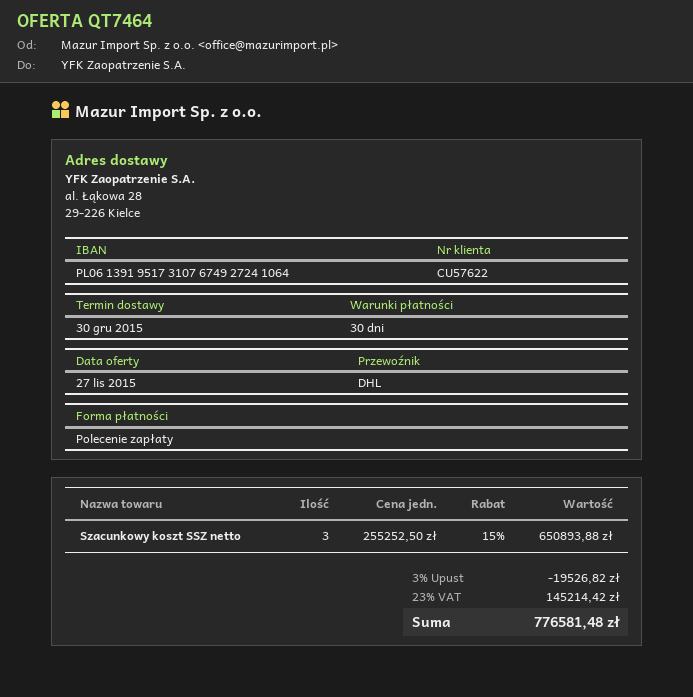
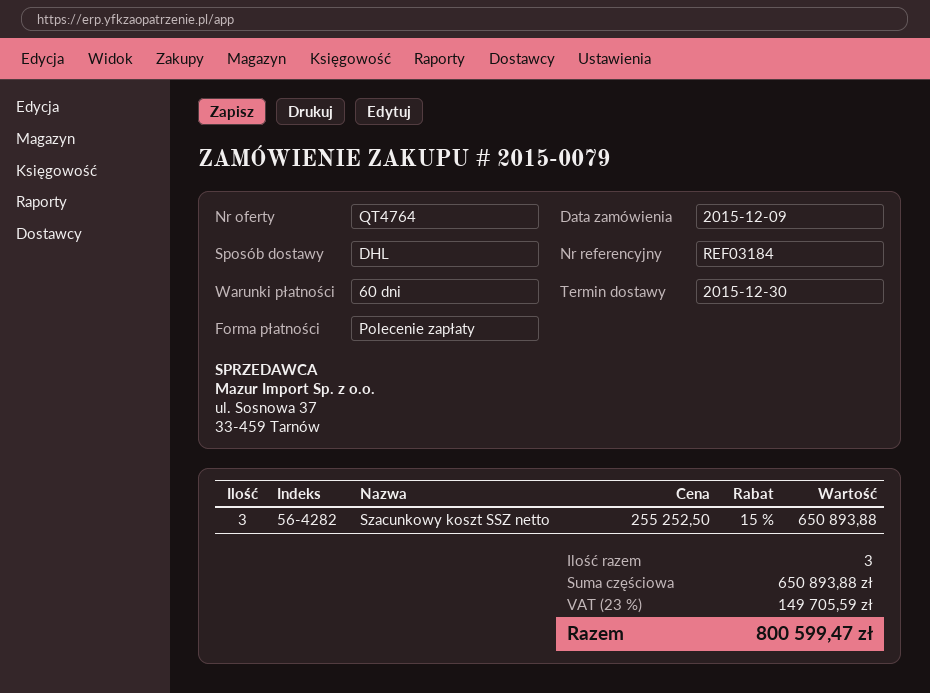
quote number: QT7464 -> QT4764
payment terms: 30 days -> 60 days
discount: 3% = 19526.82 -> none
tax: 23% = 145214.42 -> 23% = 149705.59
total: 776581.48 -> 800599.47

